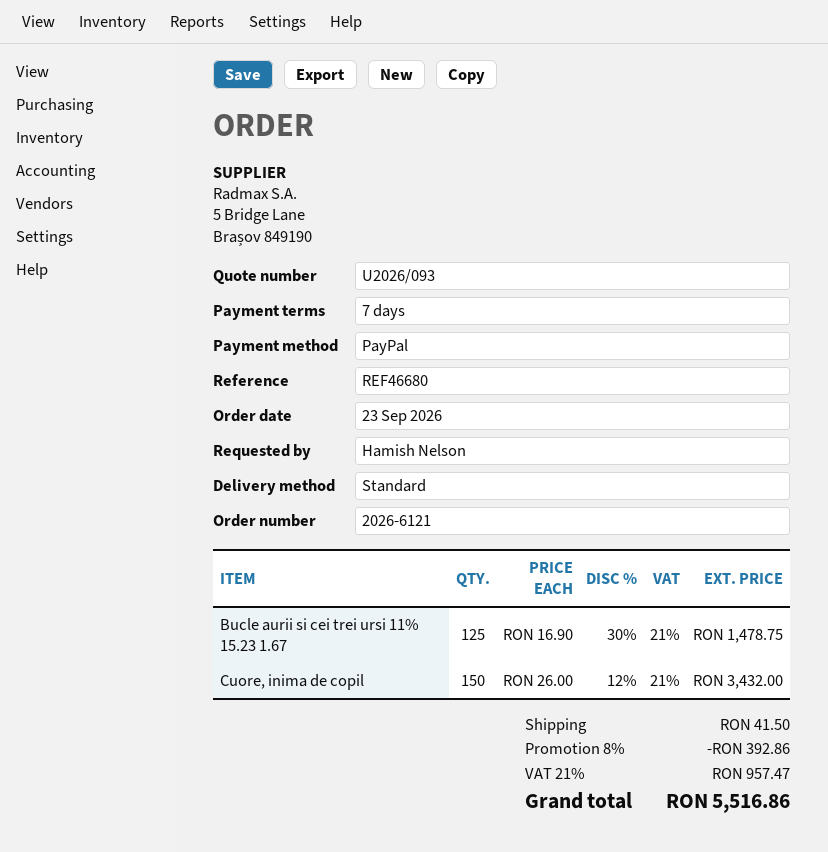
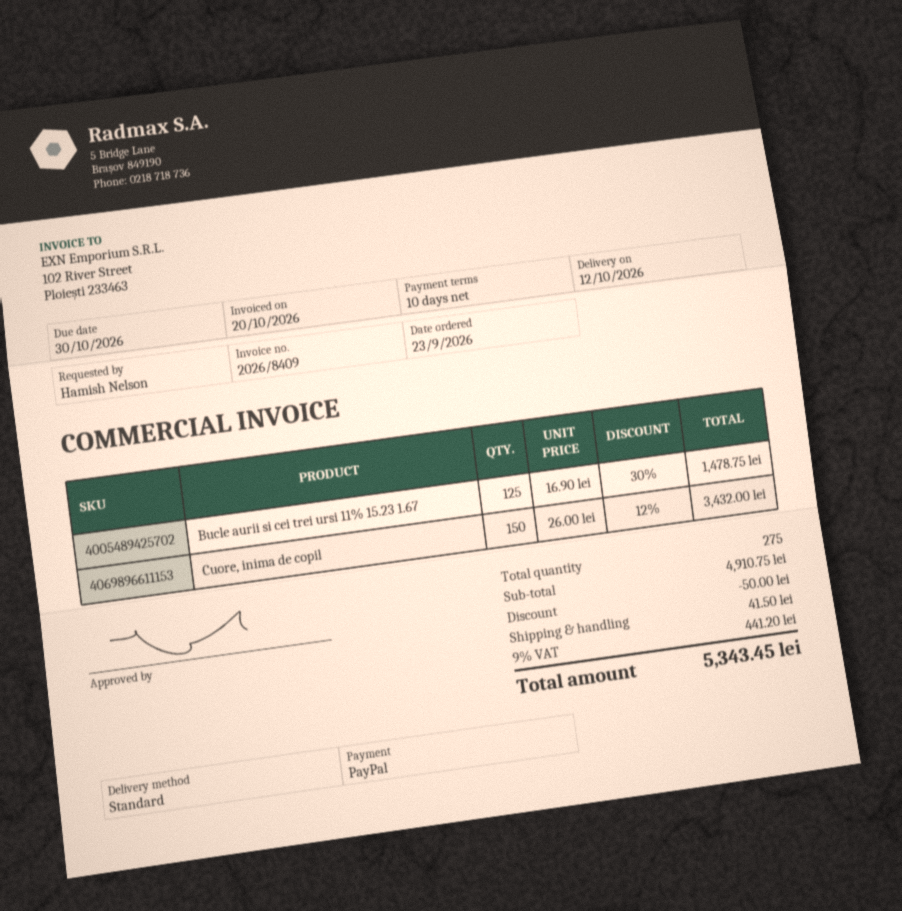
payment terms: 7 days -> 10 days
discount: 392.86 -> 50.00
tax: 21% = 957.47 -> 9% = 441.20
total: 5516.86 -> 5343.45

